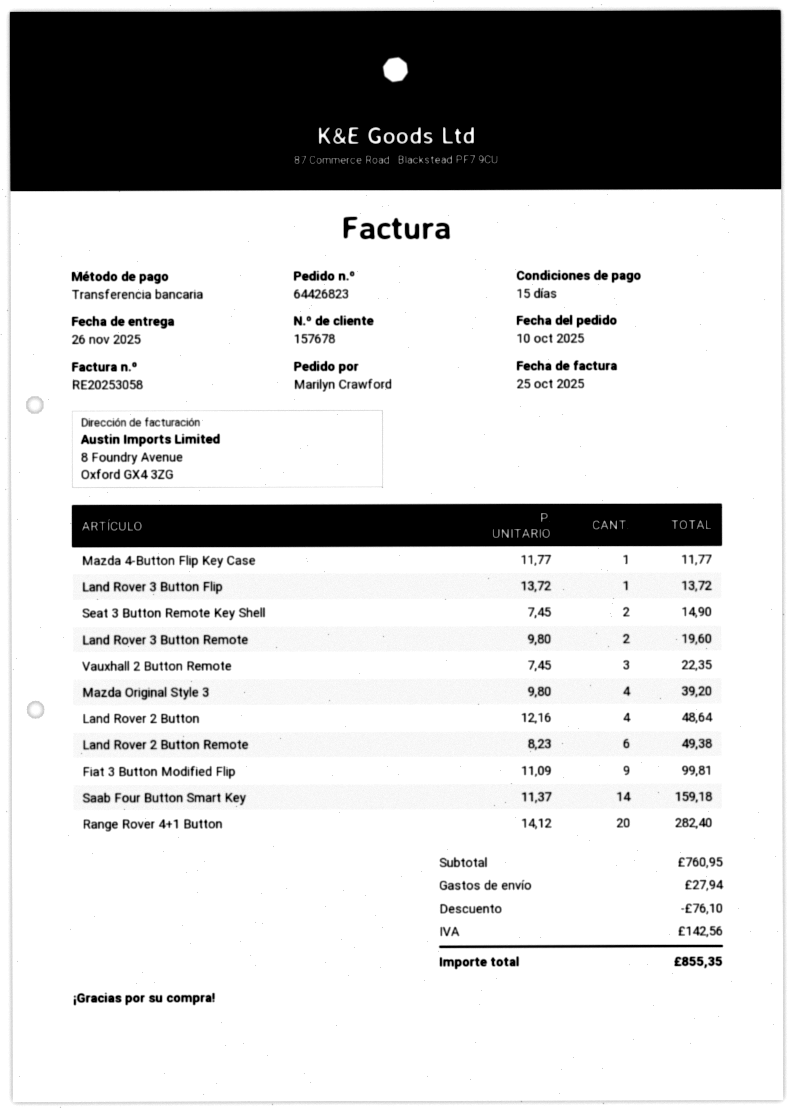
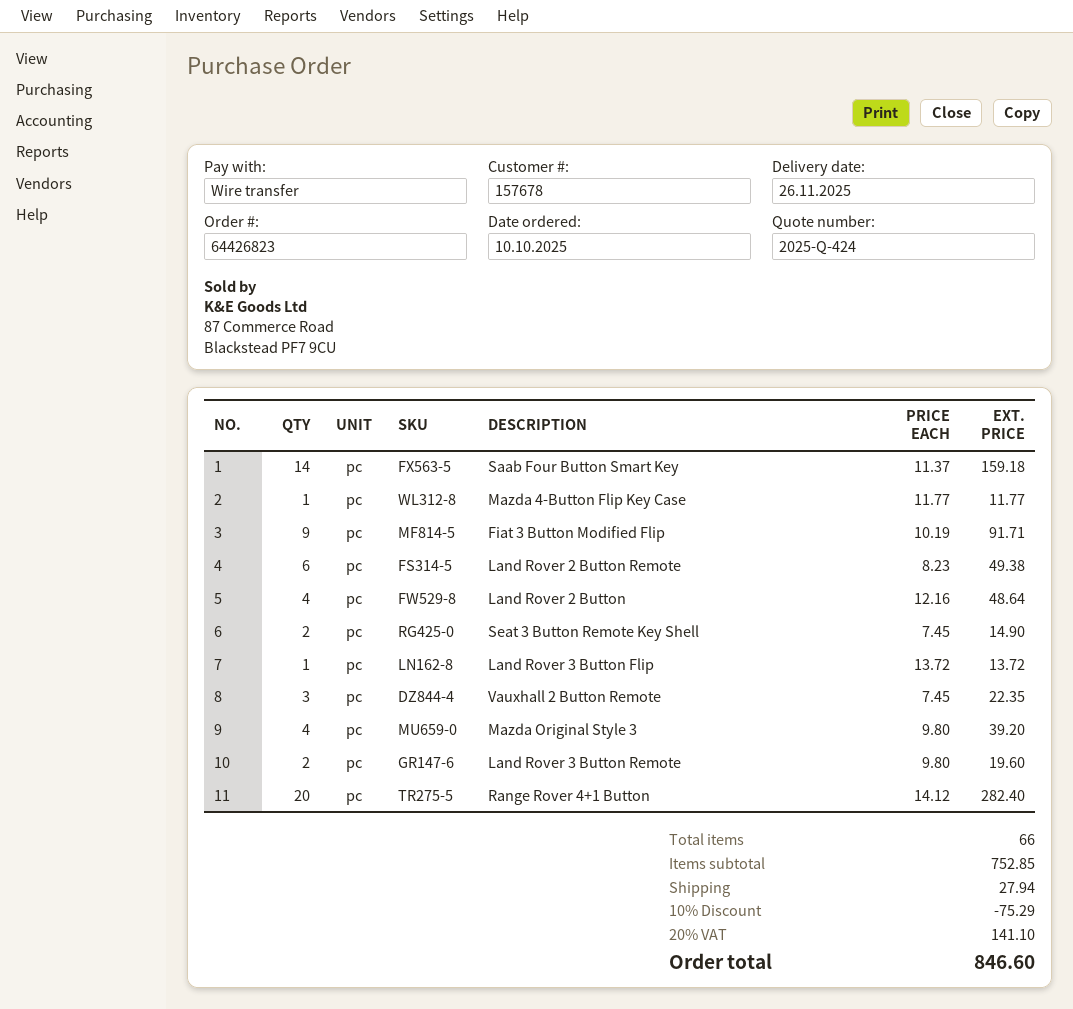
Fiat 3 Button Modified Flip: 9 x 11.09 = 99.81 -> 9 x 10.19 = 91.71
subtotal: 760.95 -> 752.85
discount: 76.10 -> 75.29
tax: 142.56 -> 141.10
total: 855.35 -> 846.60

